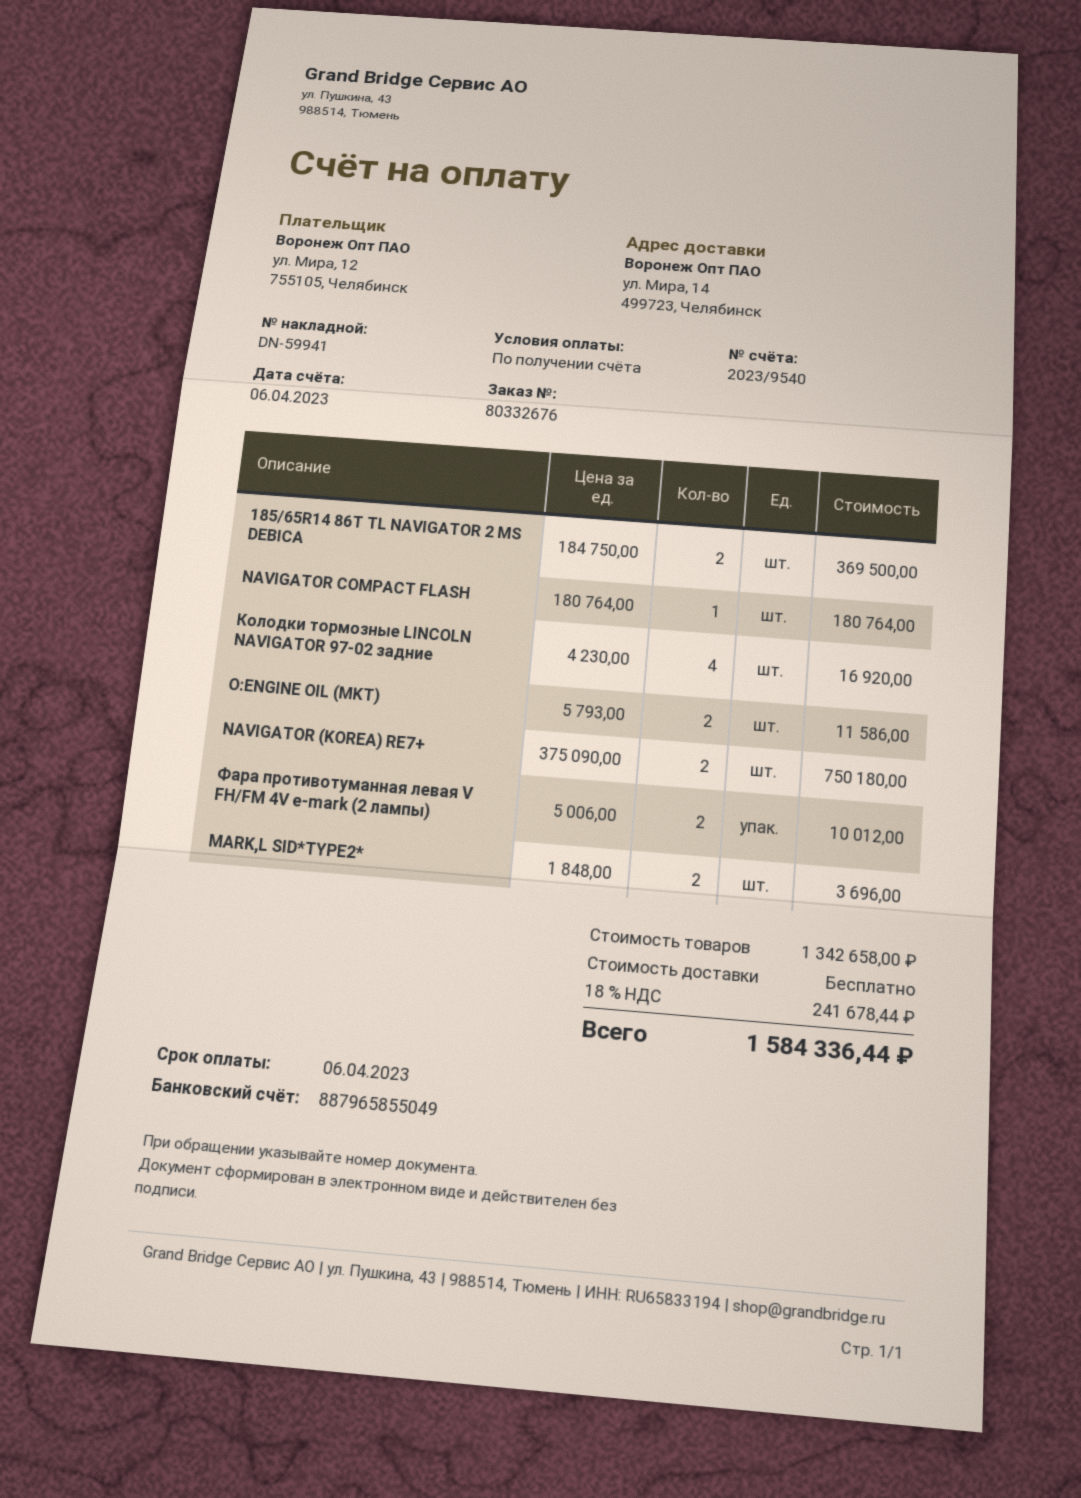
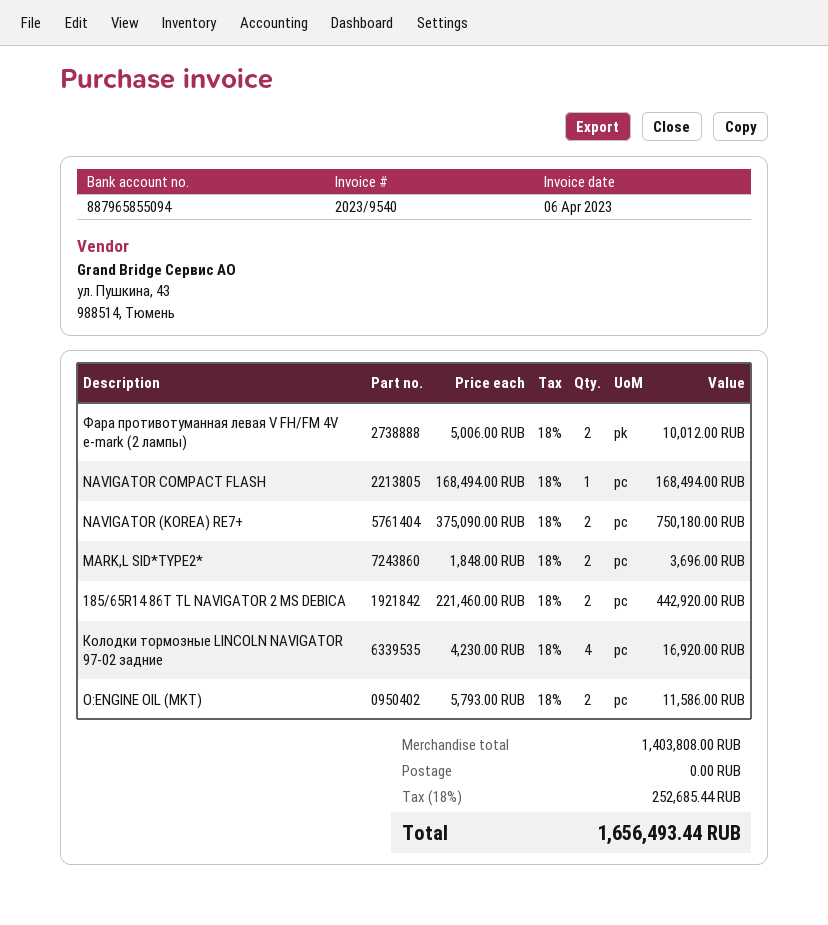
bank account: 887965855049 -> 887965855094
185/65R14 86T TL NAVIGATOR 2 MS DEBICA: 2 x 184750.00 = 369500.00 -> 2 x 221460.00 = 442920.00
NAVIGATOR COMPACT FLASH: 1 x 180764.00 = 180764.00 -> 1 x 168494.00 = 168494.00
subtotal: 1342658.00 -> 1403808.00
tax: 18% = 241678.44 -> 18% = 252685.44
total: 1584336.44 -> 1656493.44

